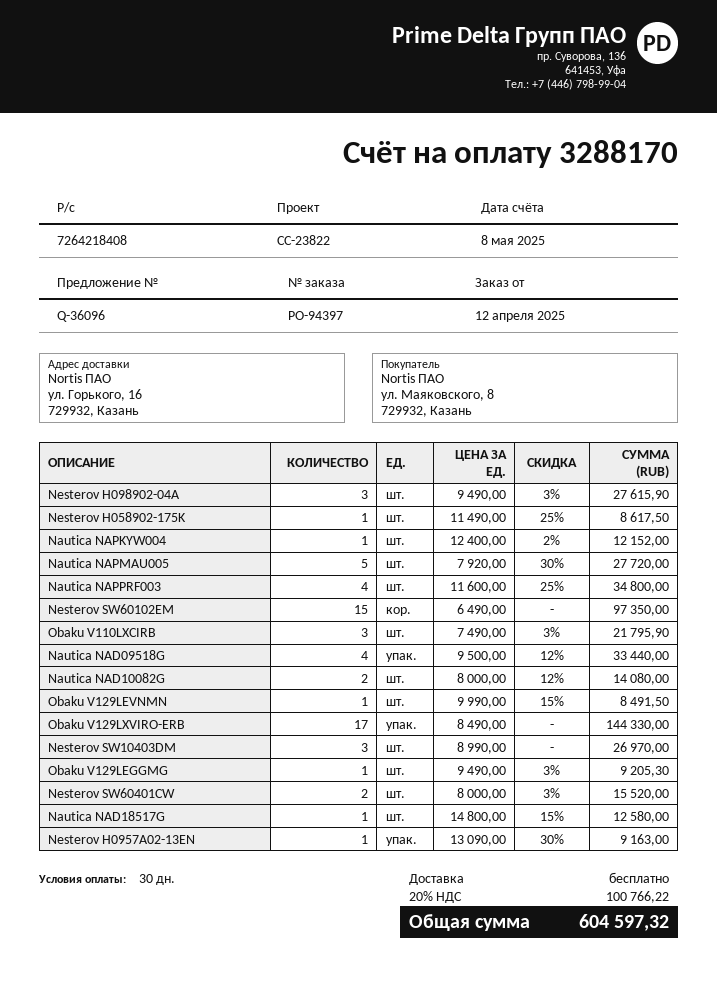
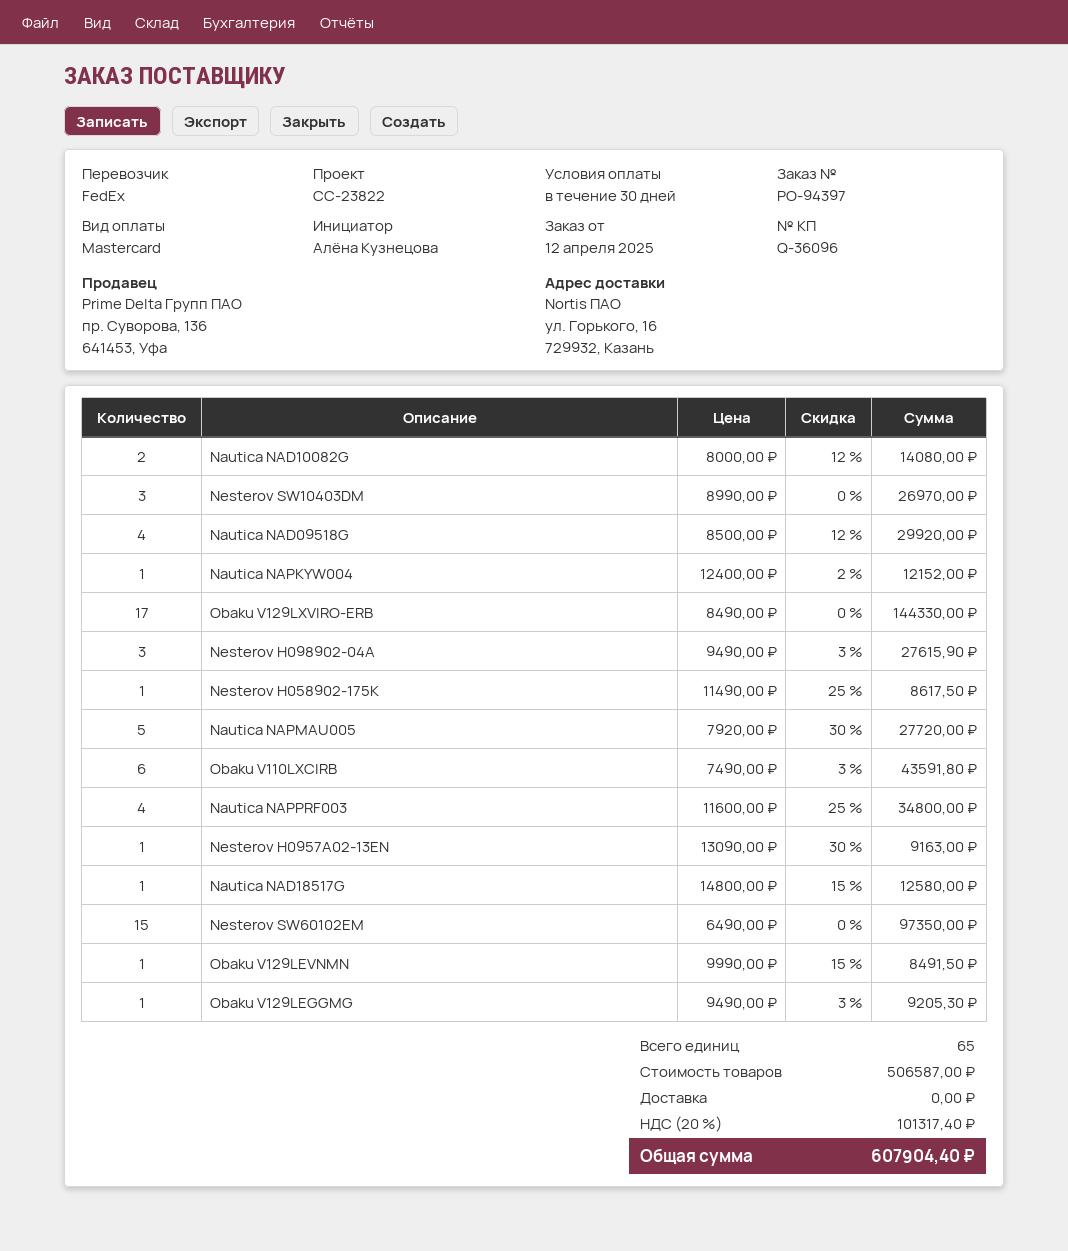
Obaku V110LXCIRB: 3 x 7490.00 - 3% = 21795.90 -> 6 x 7490.00 - 3% = 43591.80
Nautica NAD09518G: 4 x 9500.00 - 12% = 33440.00 -> 4 x 8500.00 - 12% = 29920.00
Nesterov SW60401CW: 2 x 8000.00 - 3% = 15520.00 -> none
tax: 20% = 100766.22 -> 20% = 101317.40
total: 604597.32 -> 607904.40

